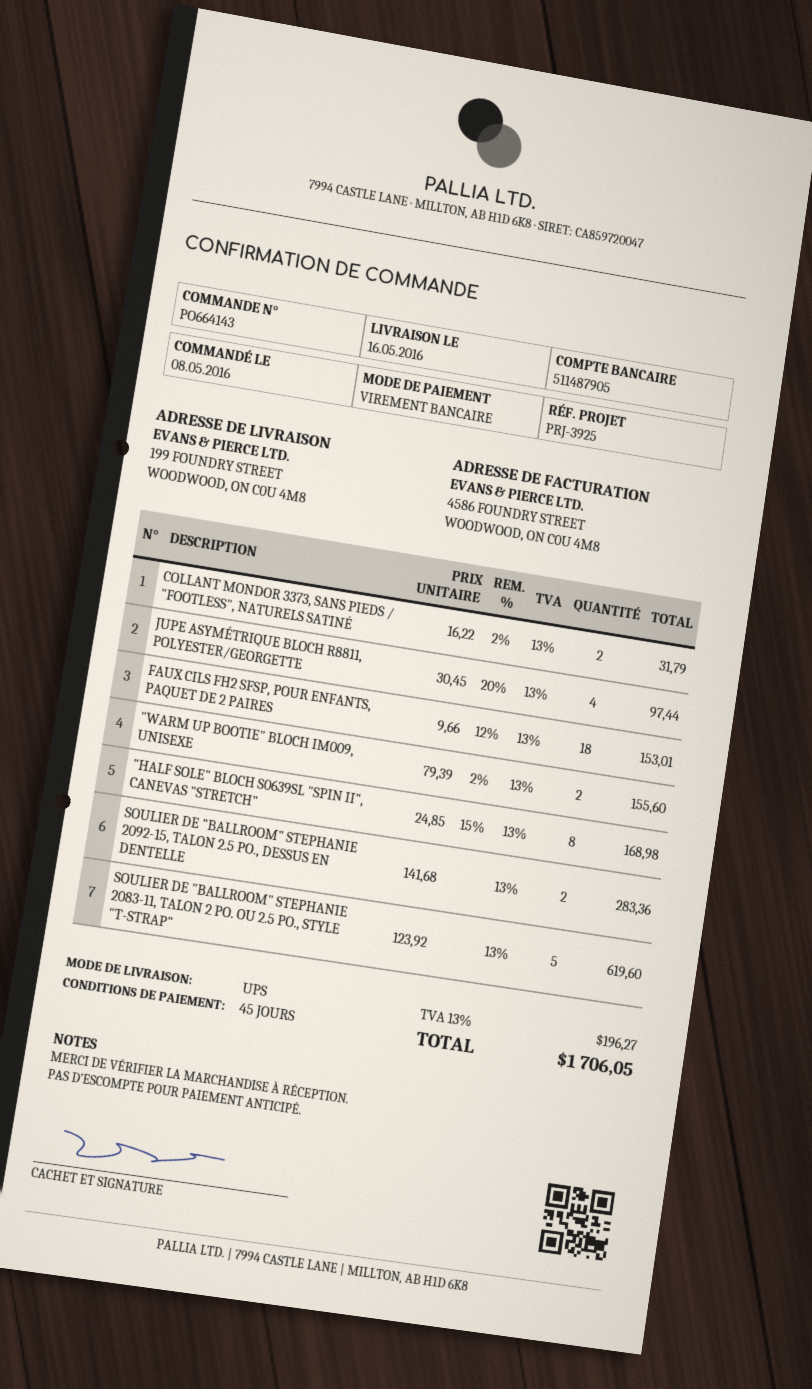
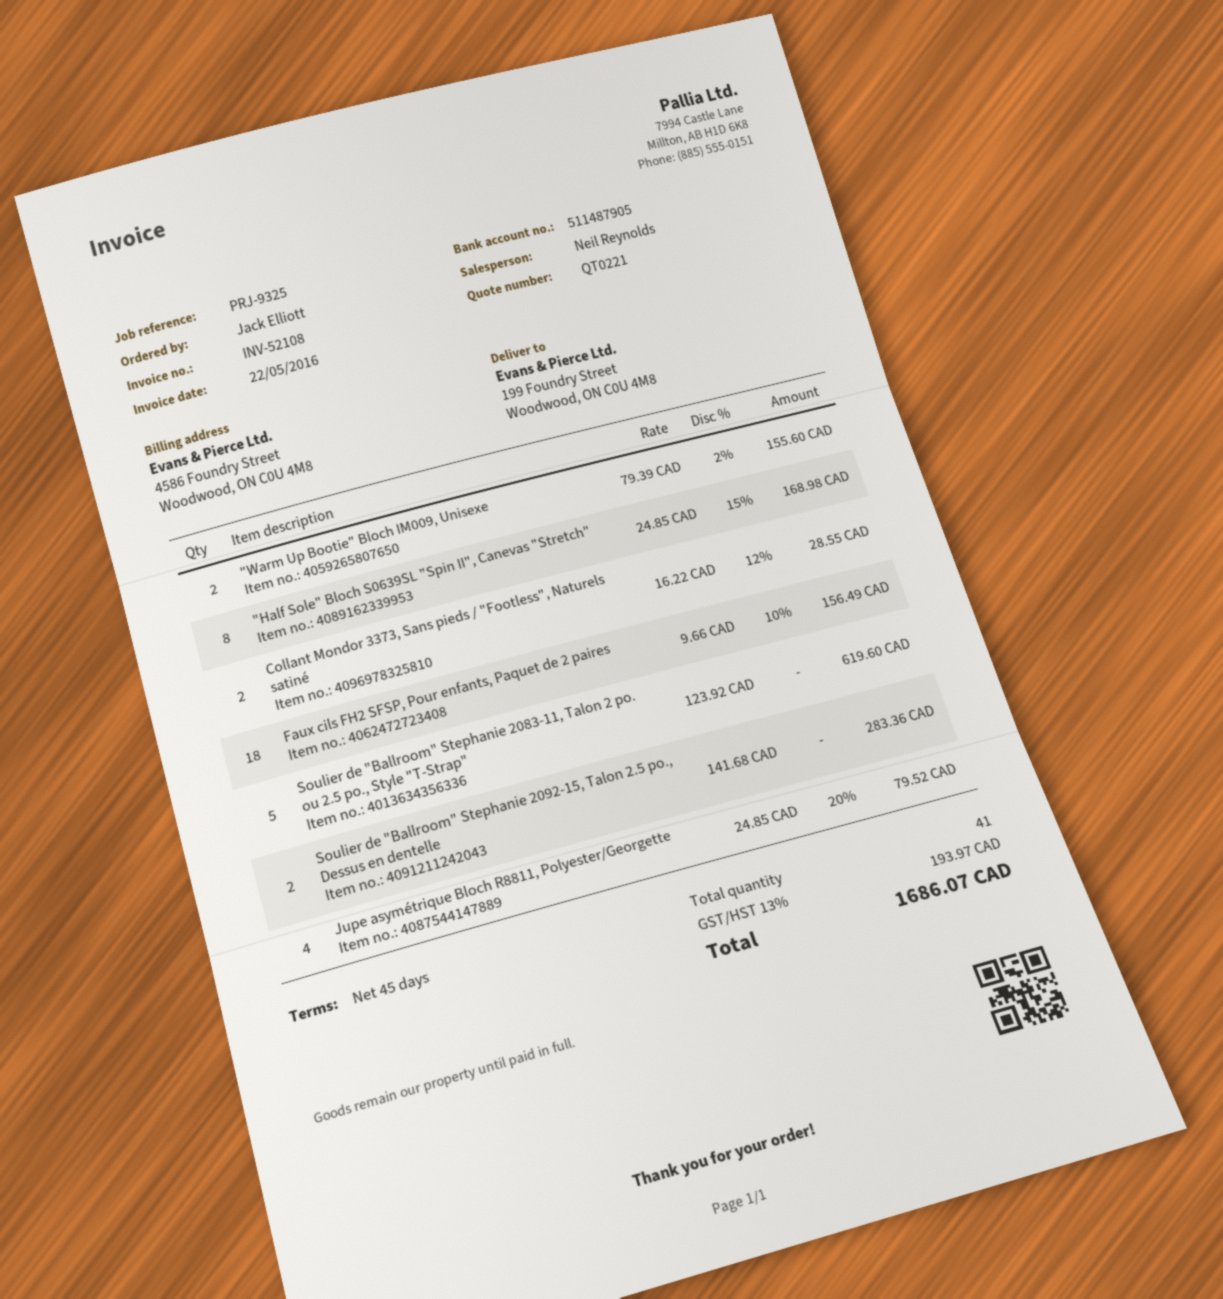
reference: PRJ-3925 -> PRJ-9325
COLLANT MONDOR 3373, SANS PIEDS / "FOOTLESS", NATURELS SATINÉ: 2 x 16.22 - 2% = 31.79 -> 2 x 16.22 - 12% = 28.55
JUPE ASYMÉTRIQUE BLOCH R8811, POLYESTER/GEORGETTE: 4 x 30.45 - 20% = 97.44 -> 4 x 24.85 - 20% = 79.52
FAUX CILS FH2 SFSP, POUR ENFANTS, PAQUET DE 2 PAIRES: 18 x 9.66 - 12% = 153.01 -> 18 x 9.66 - 10% = 156.49
tax: 13% = 196.27 -> 13% = 193.97
total: 1706.05 -> 1686.07

